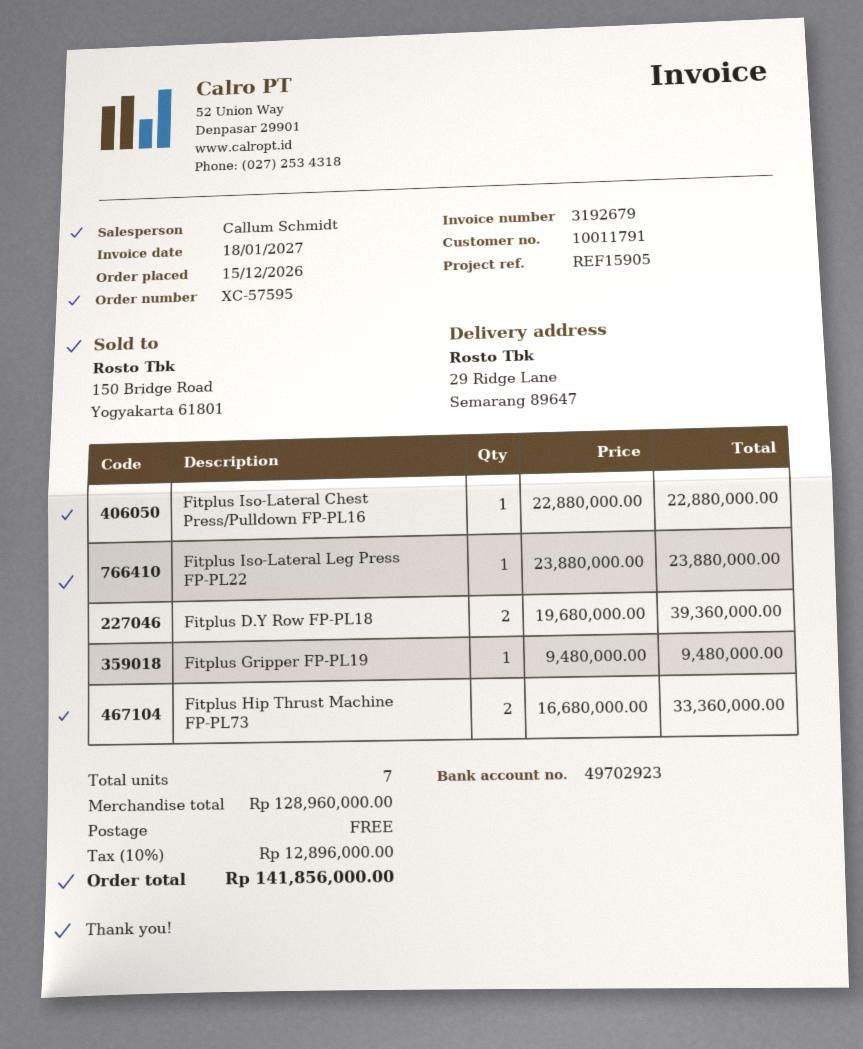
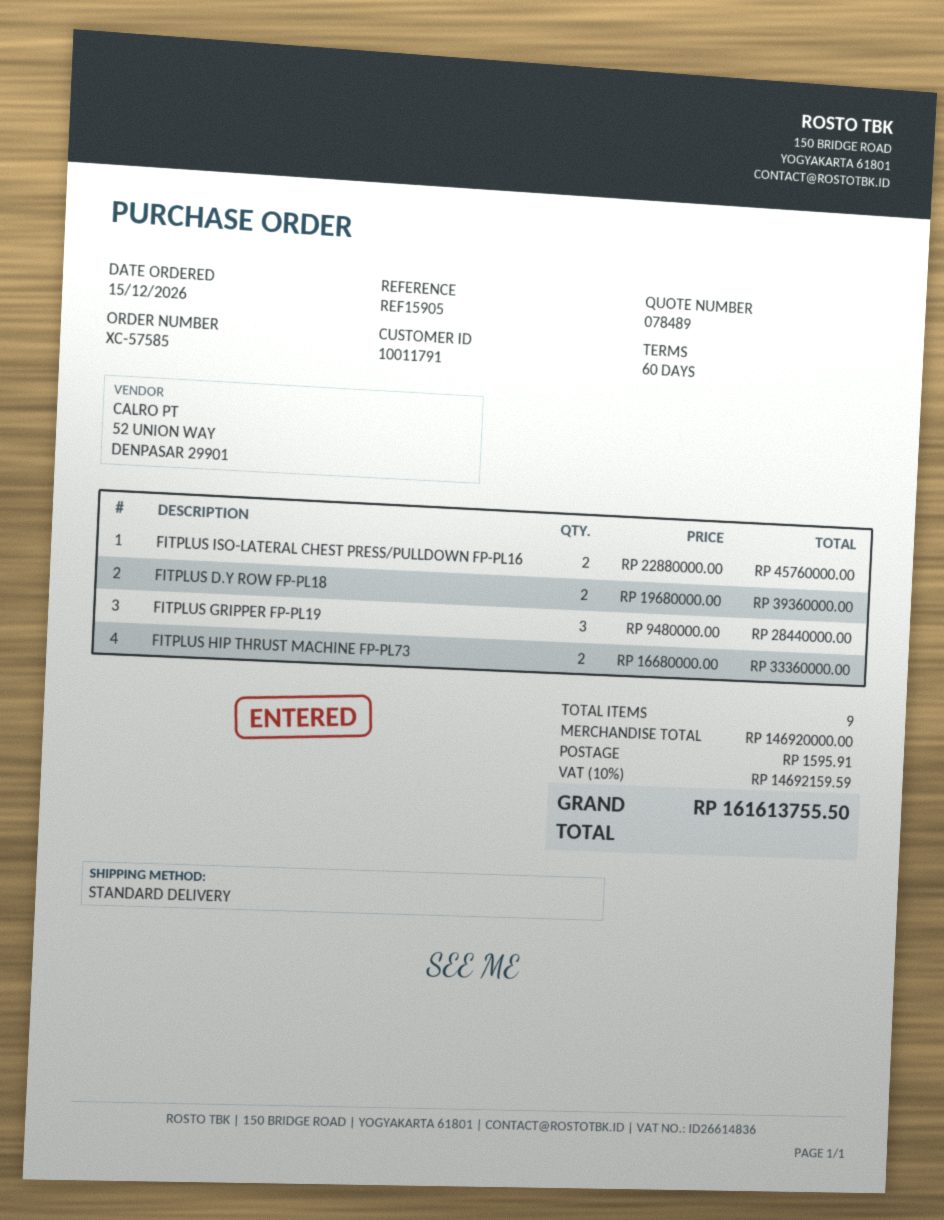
order number: XC-57595 -> XC-57585
Fitplus Iso-Lateral Chest Press/Pulldown FP-PL16: 1 x 22880000.00 = 22880000.00 -> 2 x 22880000.00 = 45760000.00
Fitplus Iso-Lateral Leg Press FP-PL22: 1 x 23880000.00 = 23880000.00 -> none
Fitplus Gripper FP-PL19: 1 x 9480000.00 = 9480000.00 -> 3 x 9480000.00 = 28440000.00
total quantity: 7 -> 9
subtotal: 128960000.00 -> 146920000.00
shipping: 0.00 -> 1595.91
tax: 10% = 12896000.00 -> 10% = 14692159.59
total: 141856000.00 -> 161613755.50

